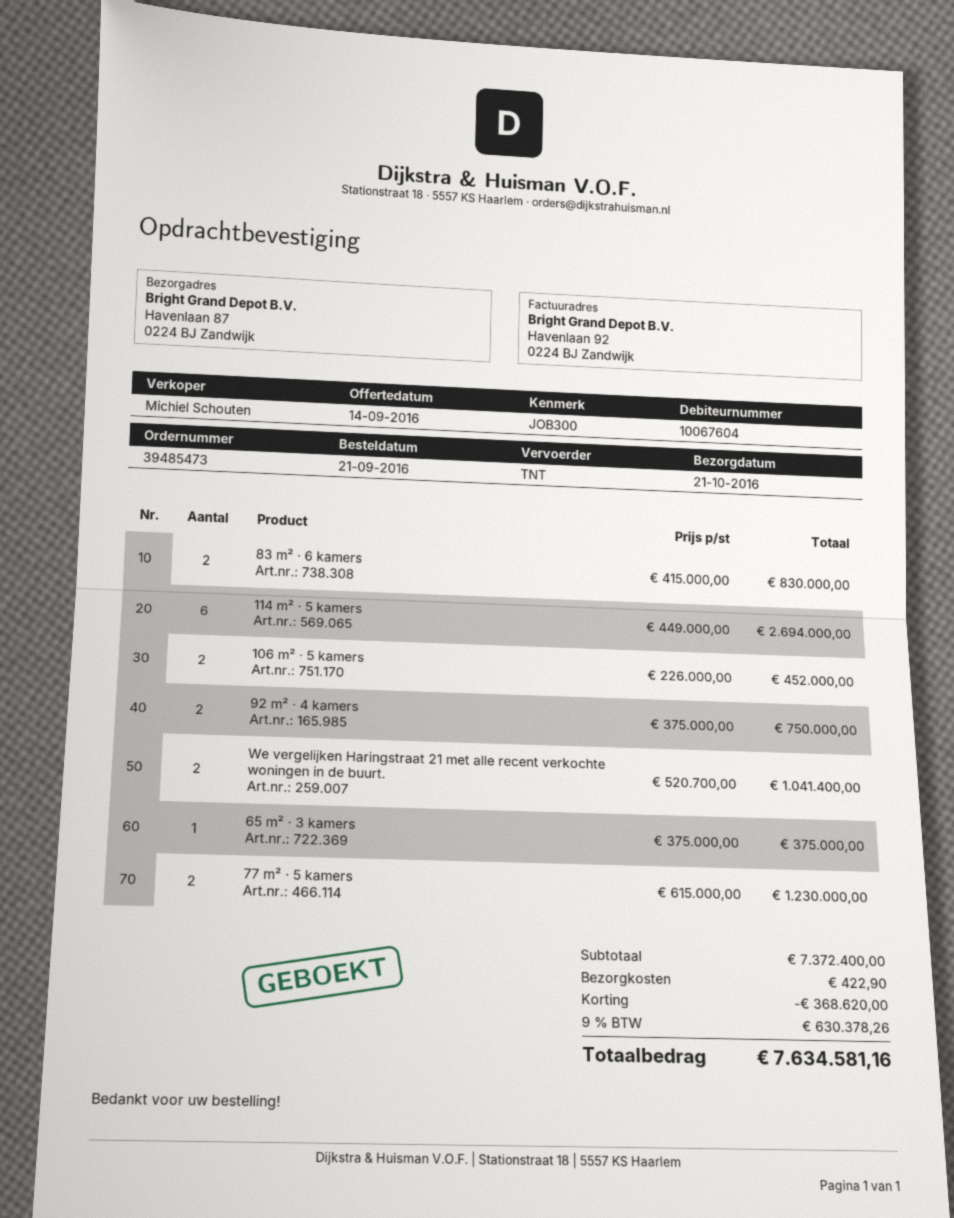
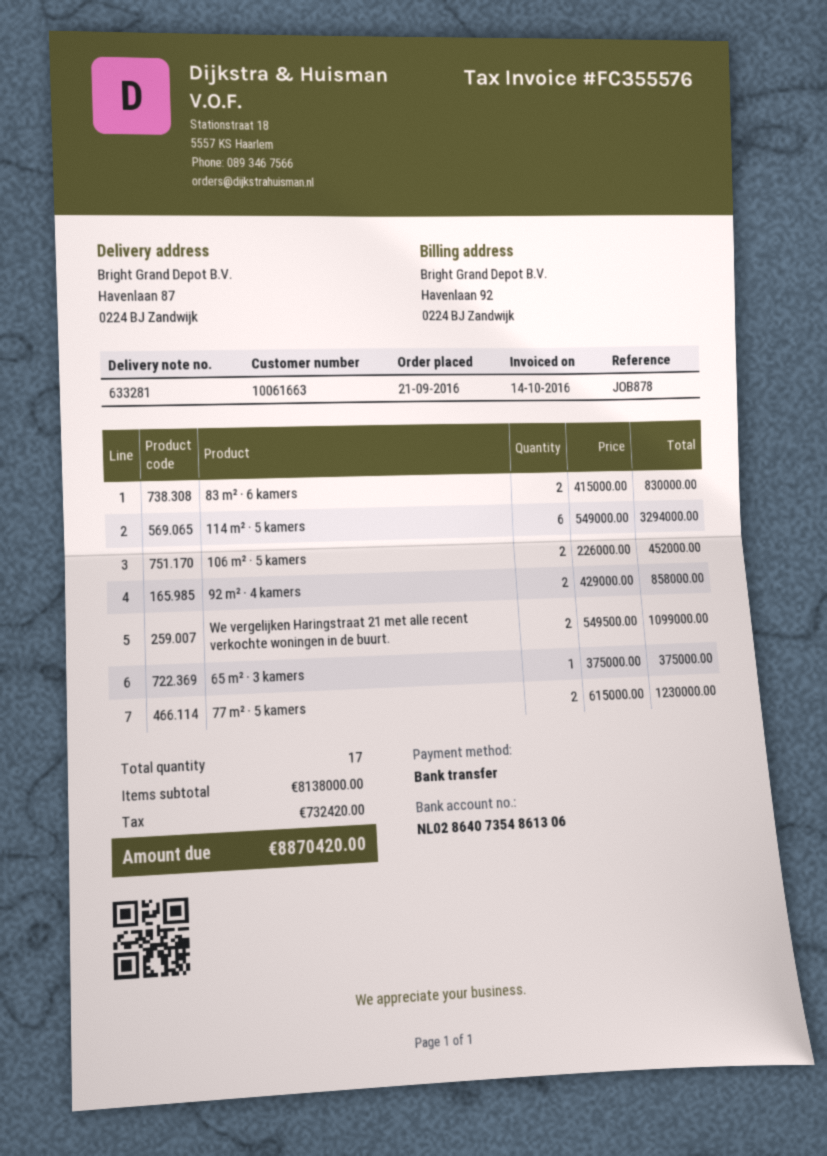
customer number: 10067604 -> 10061663
reference: JOB300 -> JOB878
114 m² · 5 kamers: 6 x 449000.00 = 2694000.00 -> 6 x 549000.00 = 3294000.00
92 m² · 4 kamers: 2 x 375000.00 = 750000.00 -> 2 x 429000.00 = 858000.00
We vergelijken Haringstraat 21 met alle recent verkochte woningen in de buurt.: 2 x 520700.00 = 1041400.00 -> 2 x 549500.00 = 1099000.00
subtotal: 7372400.00 -> 8138000.00
discount: 368620.00 -> none
shipping: 422.90 -> none
tax: 630378.26 -> 732420.00
total: 7634581.16 -> 8870420.00

